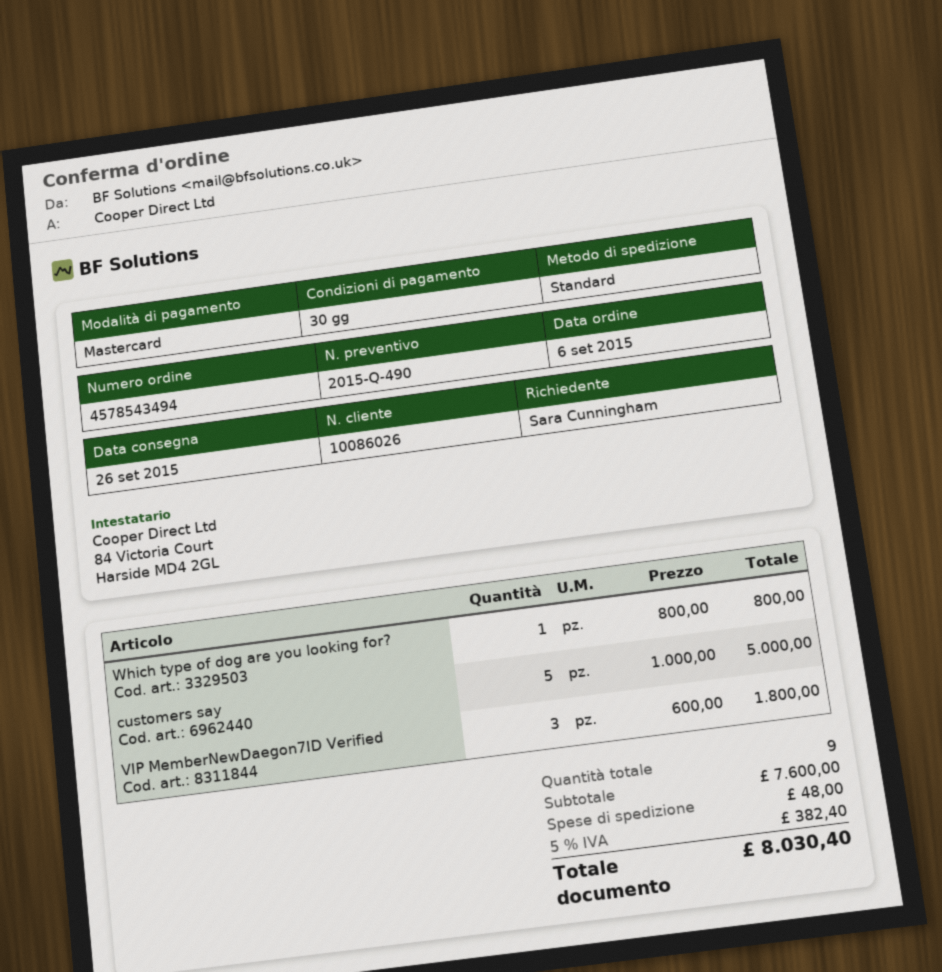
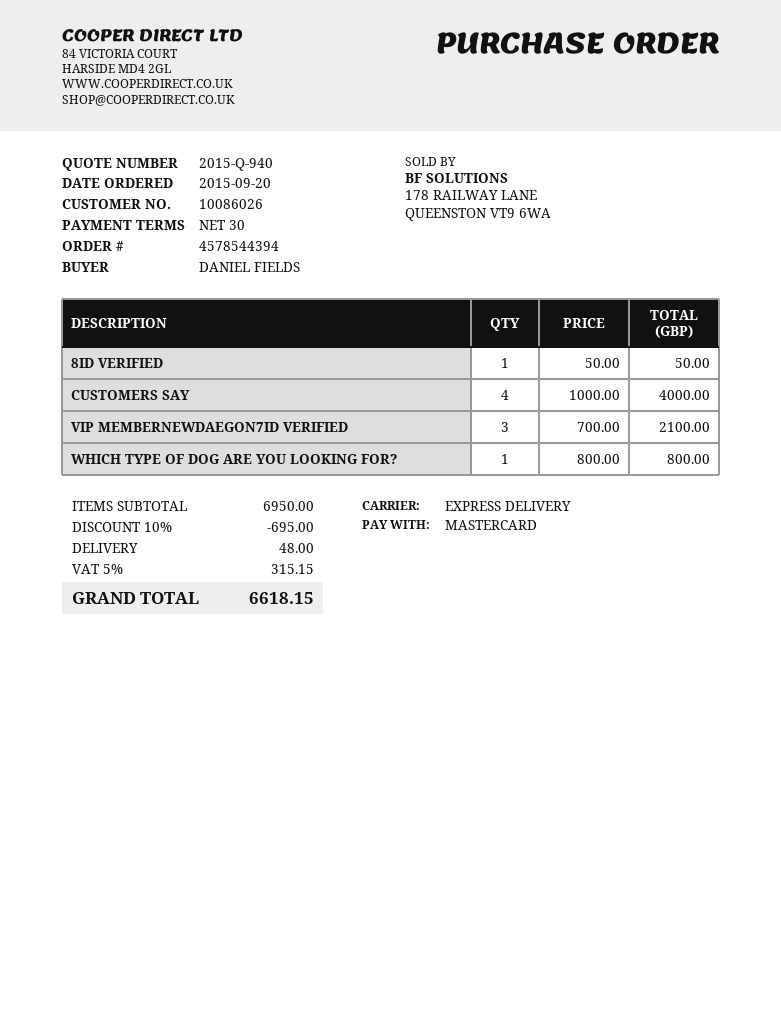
quote number: 2015-Q-490 -> 2015-Q-940
order number: 4578543494 -> 4578544394
order date: 2015-09-06 -> 2015-09-20
ordered by: Sara Cunningham -> DANIEL FIELDS
shipping method: standard -> express
customers say: 5 x 1000.00 = 5000.00 -> 4 x 1000.00 = 4000.00
VIP MemberNewDaegon7ID Verified: 3 x 600.00 = 1800.00 -> 3 x 700.00 = 2100.00
8ID VERIFIED: none -> 1 x 50.00 = 50.00
subtotal: 7600.00 -> 6950.00
discount: none -> 10% = 695.00
tax: 5% = 382.40 -> 5% = 315.15
total: 8030.40 -> 6618.15

